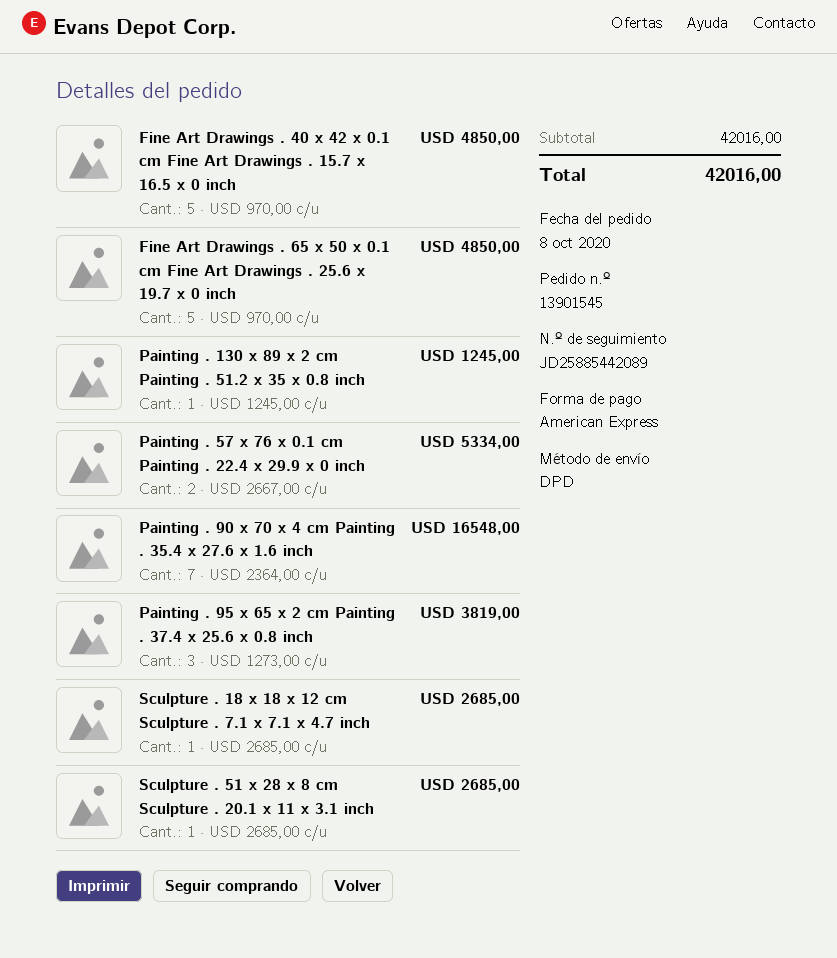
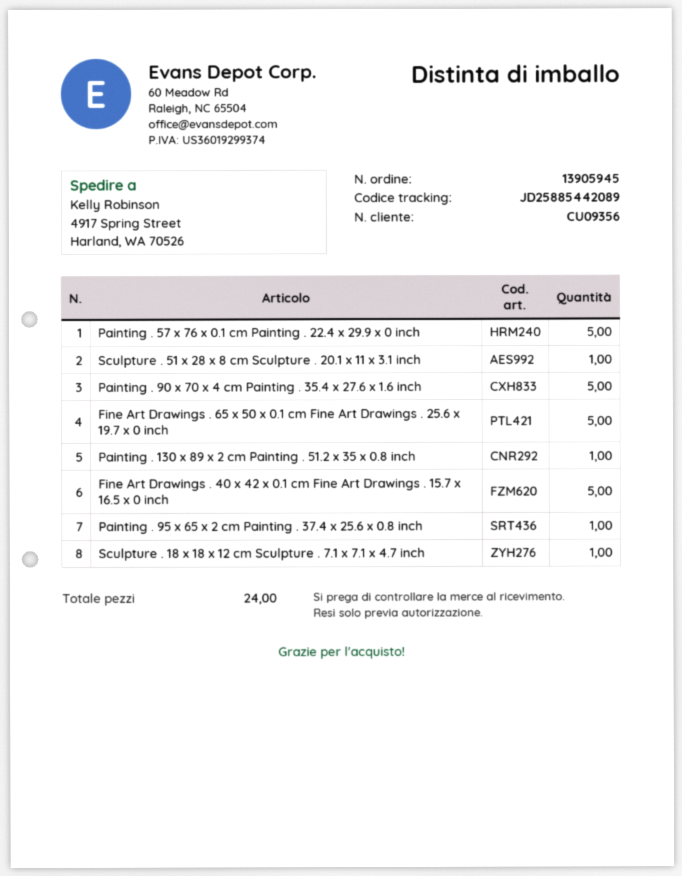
order number: 13901545 -> 13905945
Painting . 57 x 76 x 0.1 cm Painting . 22.4 x 29.9 x 0 inch: 2 -> 5
Painting . 90 x 70 x 4 cm Painting . 35.4 x 27.6 x 1.6 inch: 7 -> 5
Painting . 95 x 65 x 2 cm Painting . 37.4 x 25.6 x 0.8 inch: 3 -> 1

